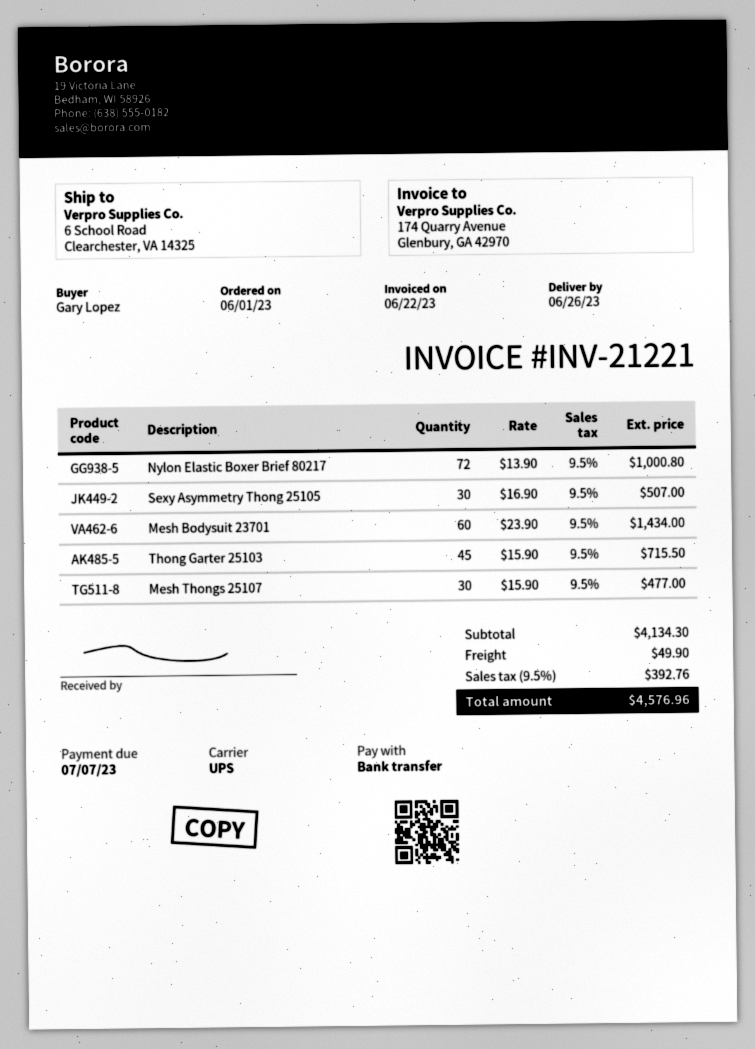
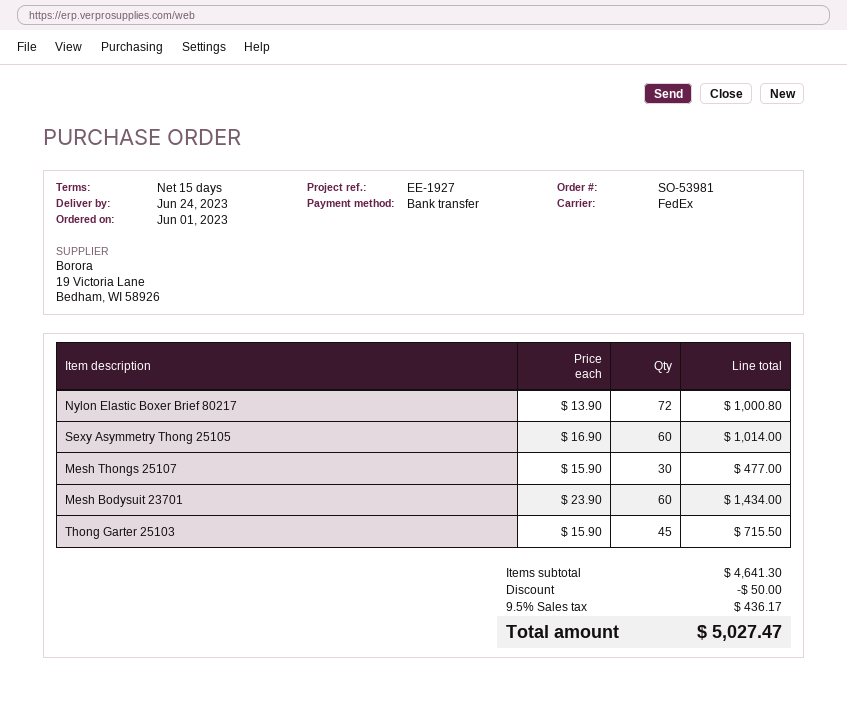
delivery date: 2023-06-26 -> 2023-06-24
shipping method: UPS -> FedEx
Sexy Asymmetry Thong 25105: 30 x 16.90 = 507.00 -> 60 x 16.90 = 1014.00
subtotal: 4134.30 -> 4641.30
discount: none -> 50.00
shipping: 49.90 -> none
tax: 9.5% = 392.76 -> 9.5% = 436.17
total: 4576.96 -> 5027.47

